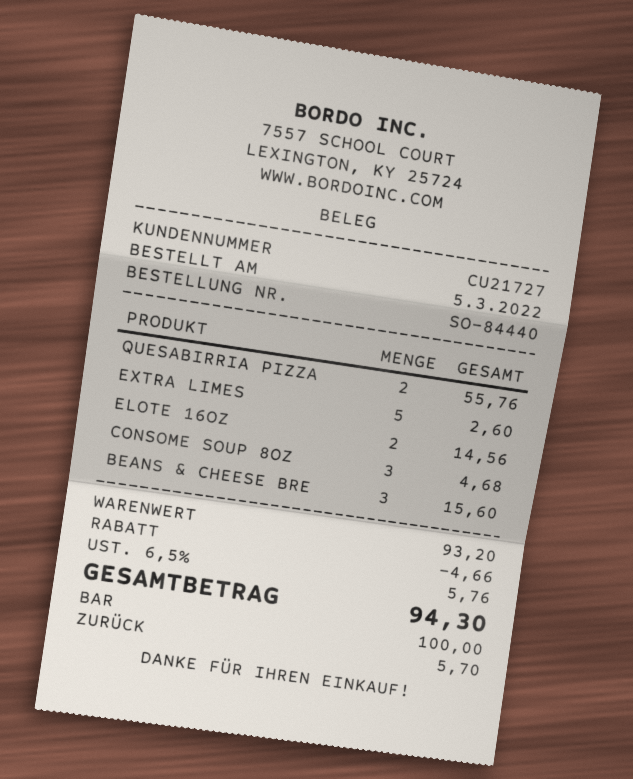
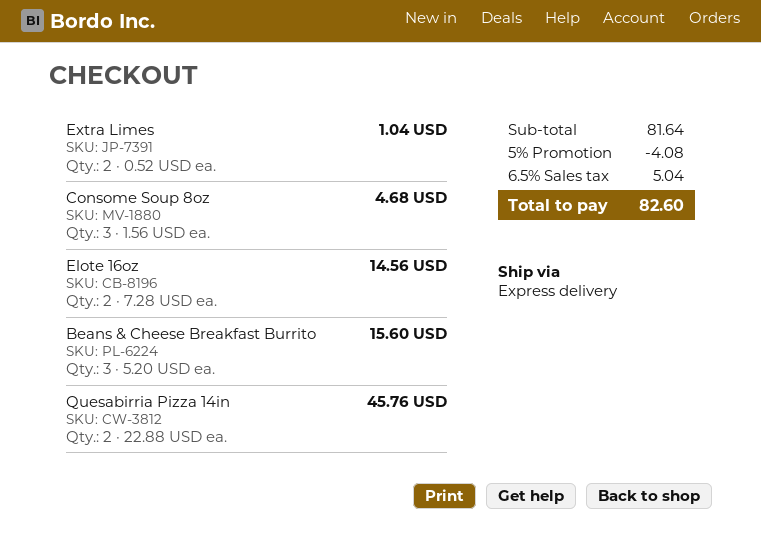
QUESABIRRIA PIZZA: 2 for 55.76 -> 2 for 45.76
EXTRA LIMES: 5 for 2.60 -> 2 for 1.04
subtotal: 93.20 -> 81.64
discount: 4.66 -> 4.08
tax: 6.5% = 5.76 -> 6.5% = 5.04
total: 94.30 -> 82.60

